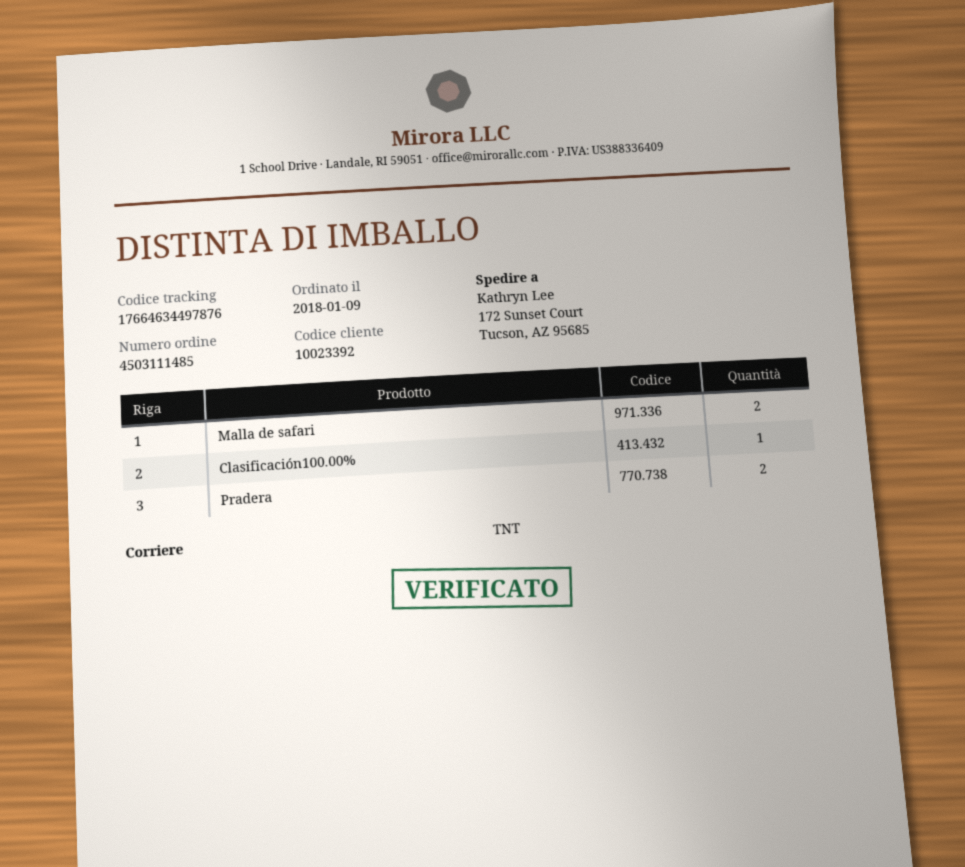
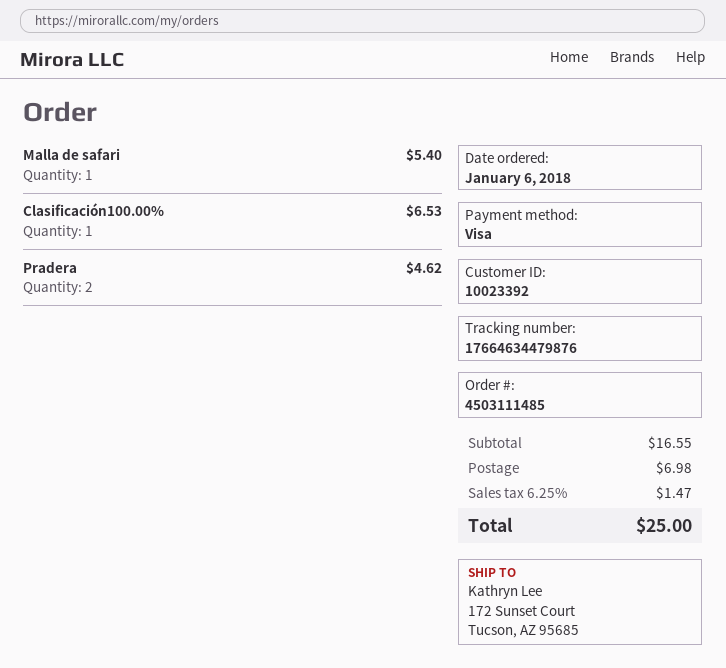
order date: 2018-01-09 -> 2018-01-06
tracking number: 17664634497876 -> 17664634479876
Malla de safari: 2 -> 1

